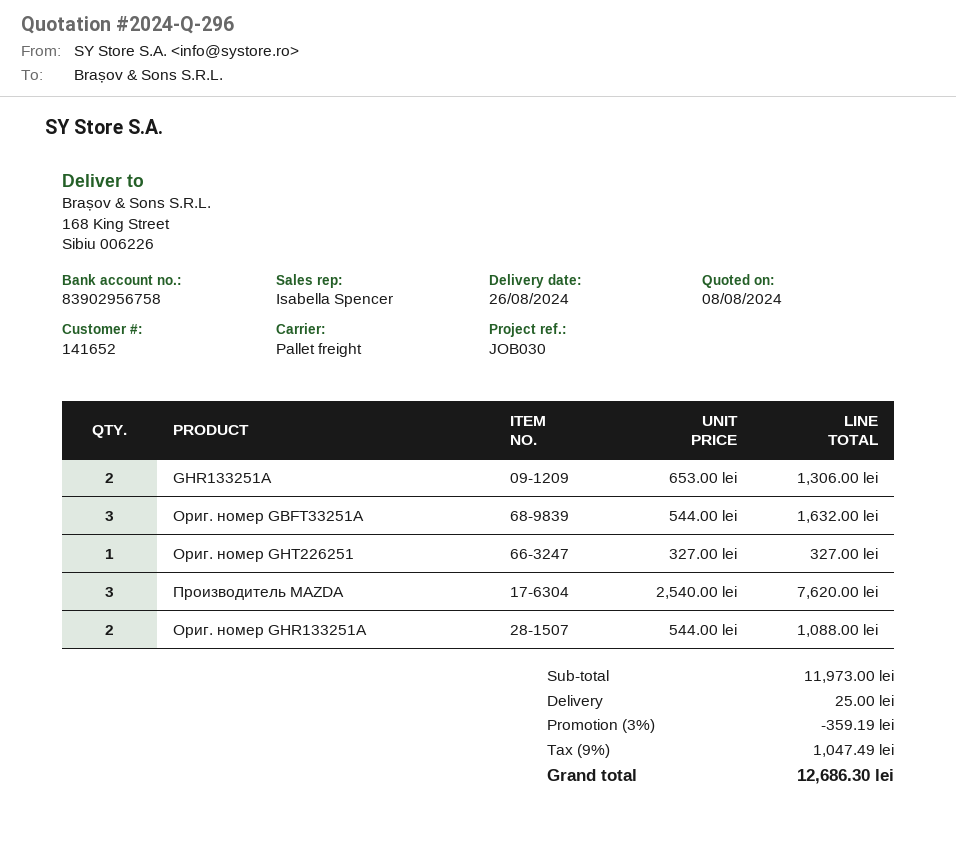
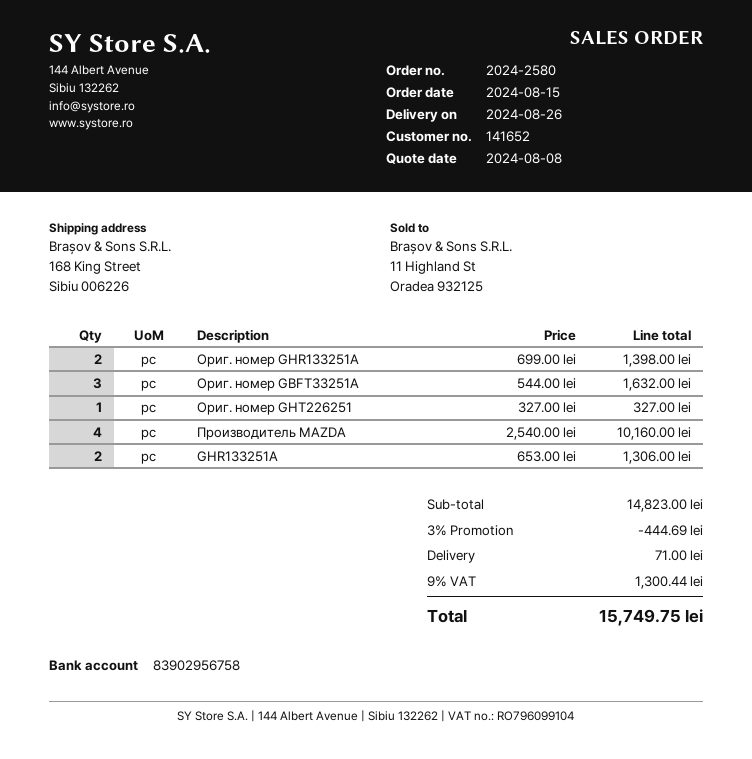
Производитель MAZDA: 3 x 2540.00 = 7620.00 -> 4 x 2540.00 = 10160.00
Ориг. номер GHR133251A: 2 x 544.00 = 1088.00 -> 2 x 699.00 = 1398.00
subtotal: 11973.00 -> 14823.00
discount: 3% = 359.19 -> 3% = 444.69
shipping: 25.00 -> 71.00
tax: 9% = 1047.49 -> 9% = 1300.44
total: 12686.30 -> 15749.75

